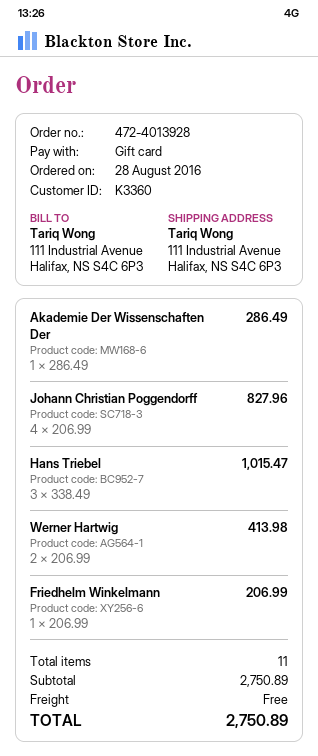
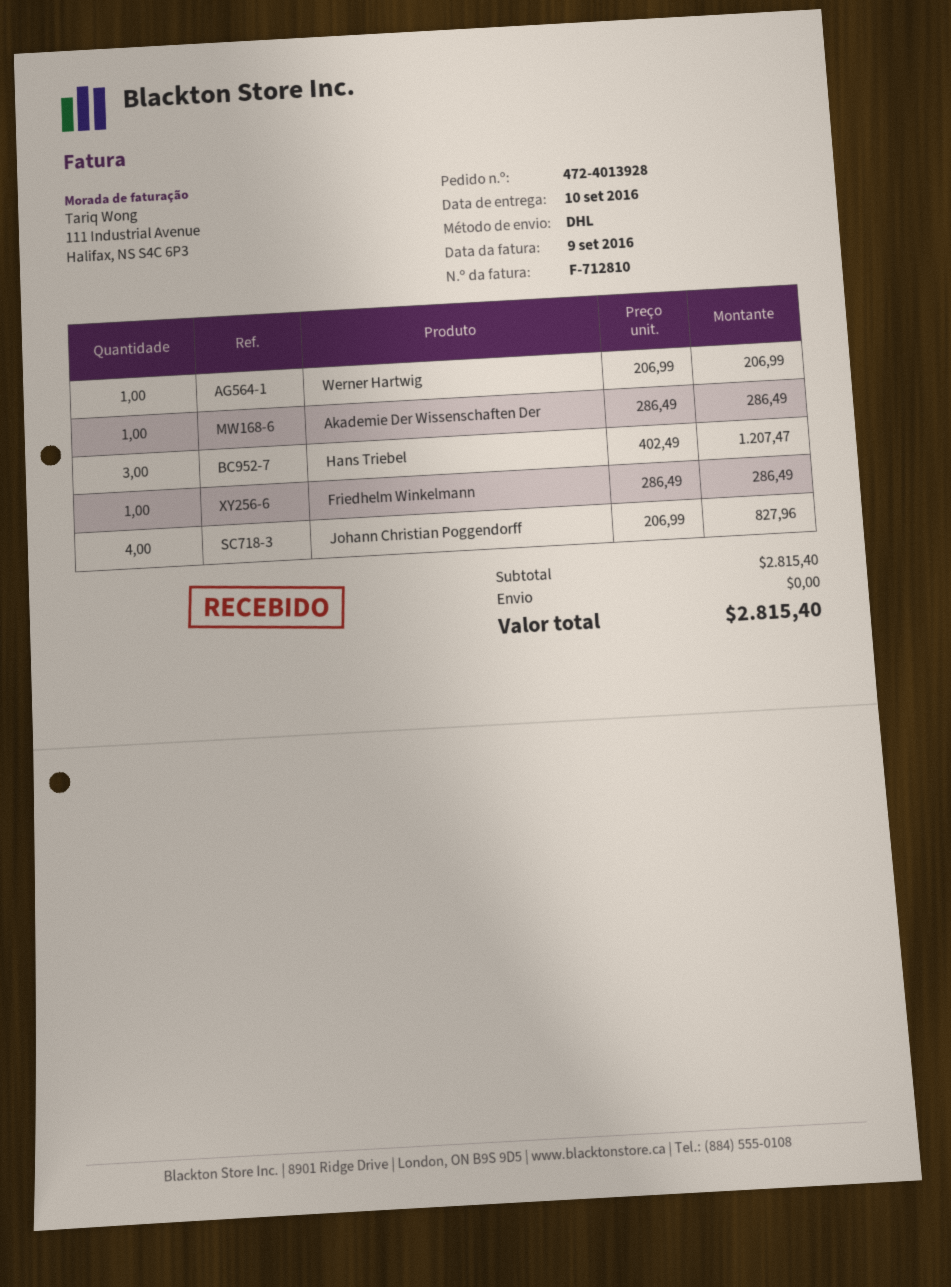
Hans Triebel: 3 x 338.49 = 1015.47 -> 3 x 402.49 = 1207.47
Werner Hartwig: 2 x 206.99 = 413.98 -> 1 x 206.99 = 206.99
Friedhelm Winkelmann: 1 x 206.99 = 206.99 -> 1 x 286.49 = 286.49
subtotal: 2750.89 -> 2815.40
total: 2750.89 -> 2815.40

